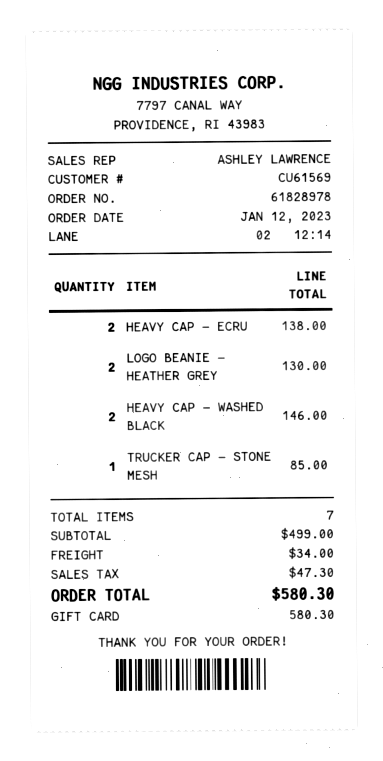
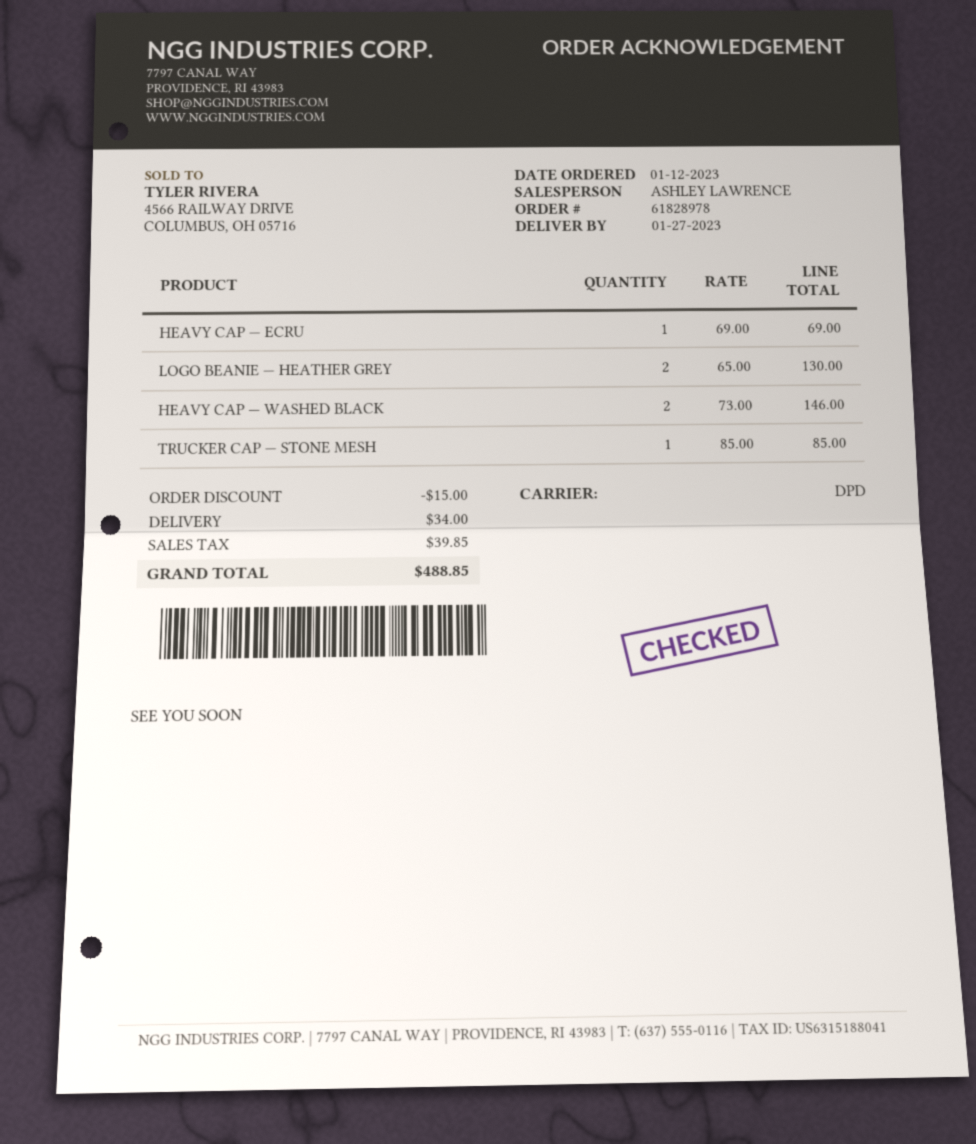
HEAVY CAP — ECRU: 2 for 138.00 -> 1 for 69.00
discount: none -> 15.00
tax: 47.30 -> 39.85
total: 580.30 -> 488.85

